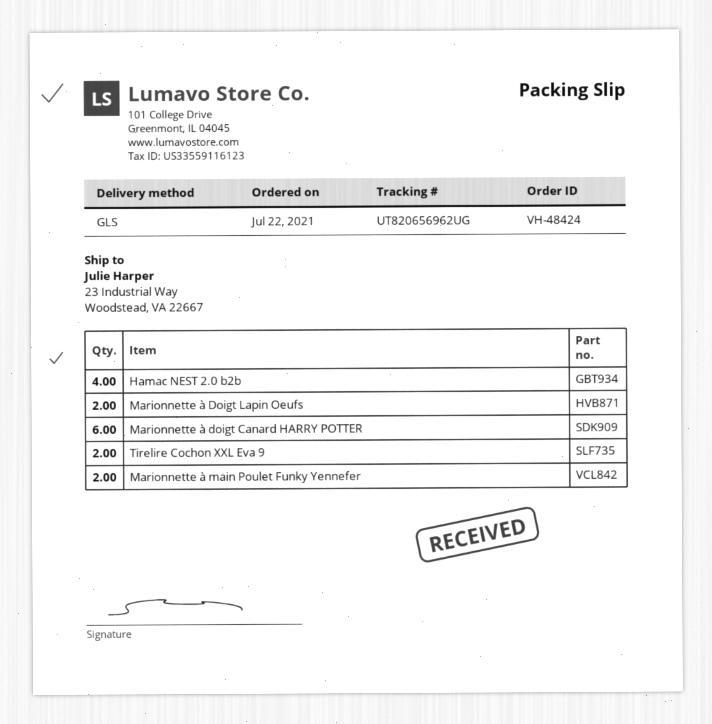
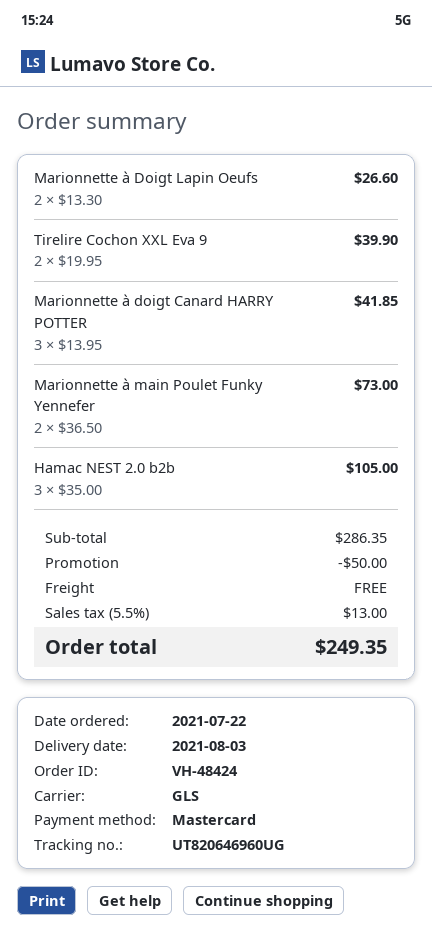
tracking number: UT820656962UG -> UT820646960UG
Hamac NEST 2.0 b2b: 4 -> 3
Marionnette à doigt Canard HARRY POTTER: 6 -> 3

